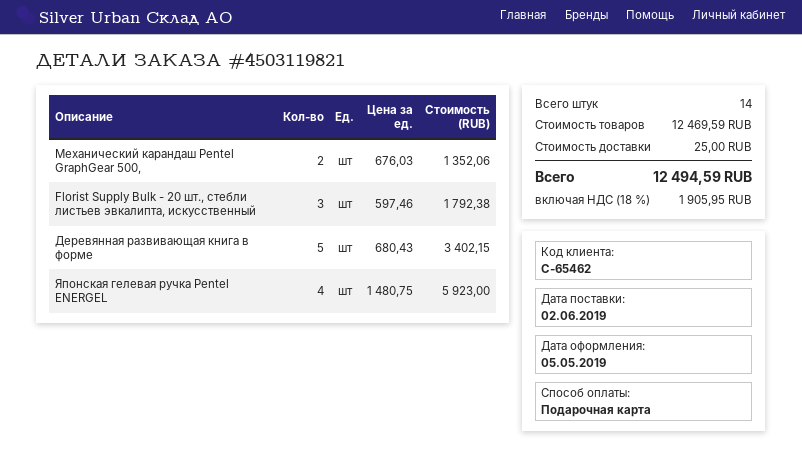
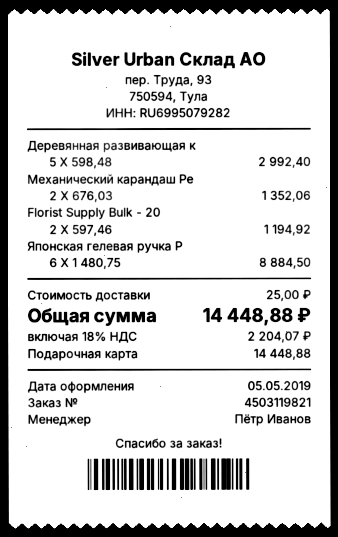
Florist Supply Bulk - 20 шт., стебли листьев эвкалипта, искусственный: 3 x 597.46 = 1792.38 -> 2 x 597.46 = 1194.92
Деревянная развивающая книга в форме: 5 x 680.43 = 3402.15 -> 5 x 598.48 = 2992.40
Японская гелевая ручка Pentel ENERGEL: 4 x 1480.75 = 5923.00 -> 6 x 1480.75 = 8884.50
tax: 18% = 1905.95 -> 18% = 2204.07
total: 12494.59 -> 14448.88

